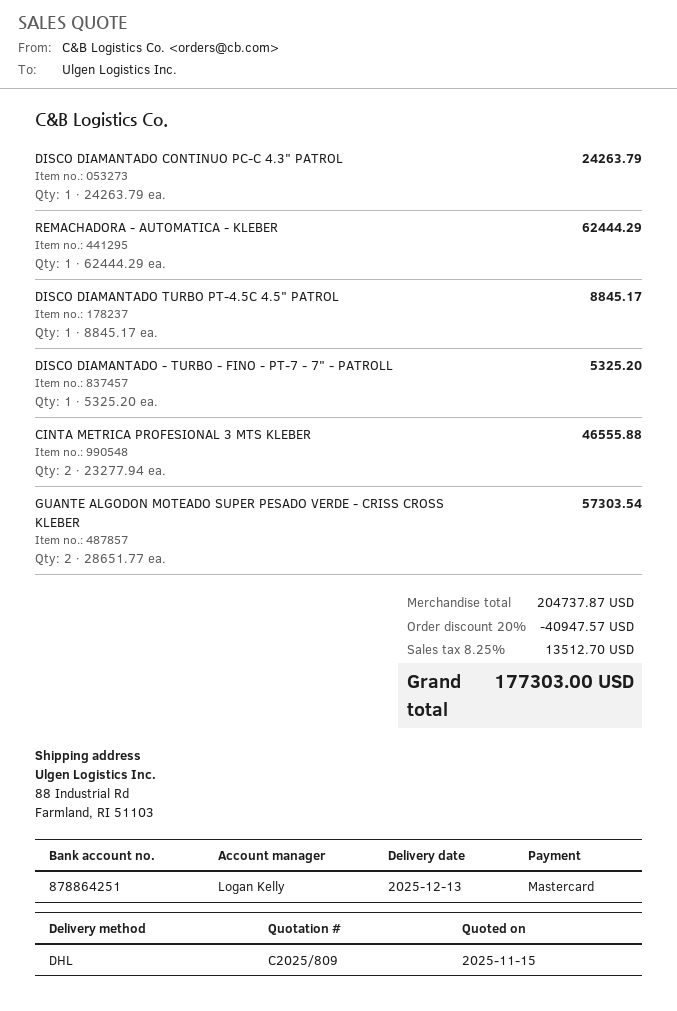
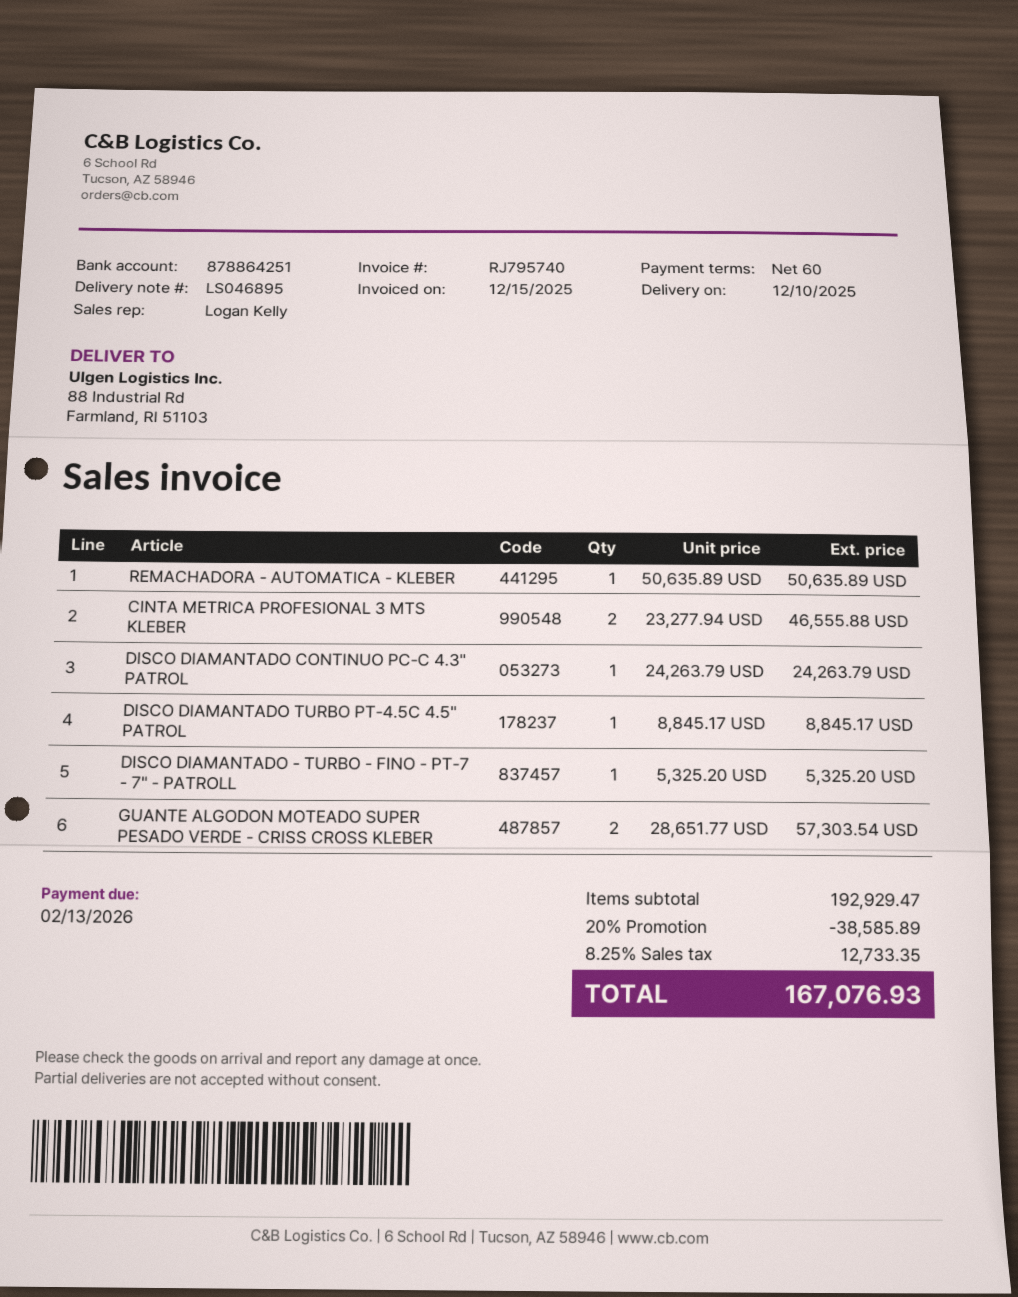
delivery date: 2025-12-13 -> 2025-12-10
REMACHADORA - AUTOMATICA - KLEBER: 1 x 62444.29 = 62444.29 -> 1 x 50635.89 = 50635.89
subtotal: 204737.87 -> 192929.47
discount: 20% = 40947.57 -> 20% = 38585.89
tax: 8.25% = 13512.70 -> 8.25% = 12733.35
total: 177303.00 -> 167076.93

